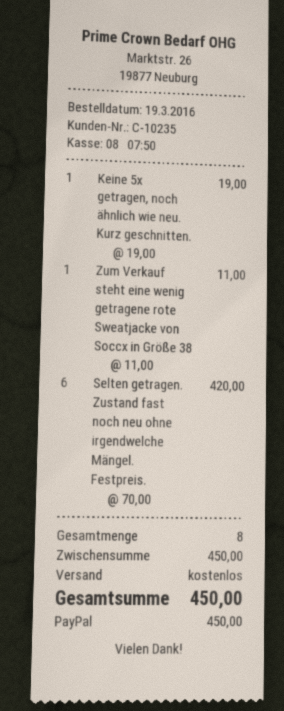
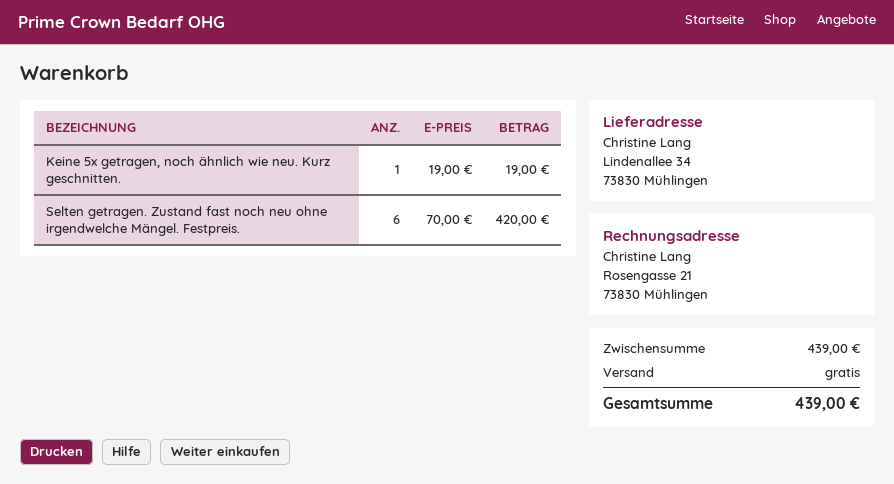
Zum Verkauf steht eine wenig getragene rote Sweatjacke von Soccx in Größe 38: 1 x 11.00 = 11.00 -> none
subtotal: 450.00 -> 439.00
total: 450.00 -> 439.00

